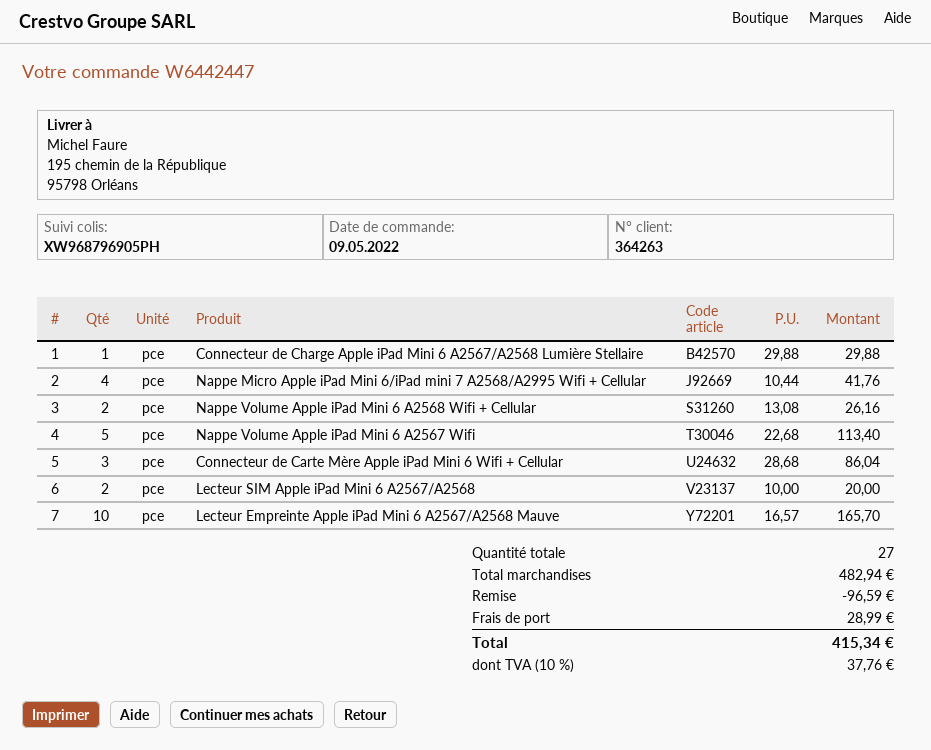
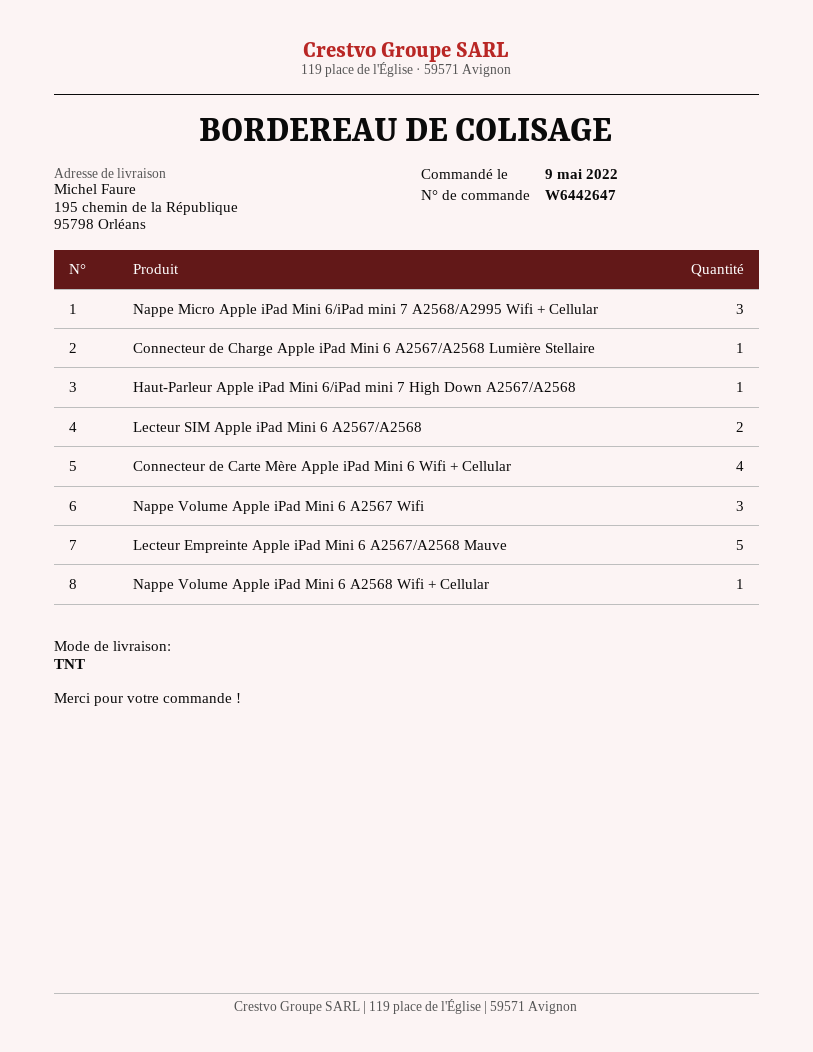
order number: W6442447 -> W6442647
Nappe Micro Apple iPad Mini 6/iPad mini 7 A2568/A2995 Wifi + Cellular: 4 -> 3
Nappe Volume Apple iPad Mini 6 A2568 Wifi + Cellular: 2 -> 1
Nappe Volume Apple iPad Mini 6 A2567 Wifi: 5 -> 3
Connecteur de Carte Mère Apple iPad Mini 6 Wifi + Cellular: 3 -> 4
Lecteur Empreinte Apple iPad Mini 6 A2567/A2568 Mauve: 10 -> 5
Haut-Parleur Apple iPad Mini 6/iPad mini 7 High Down A2567/A2568: none -> 1

